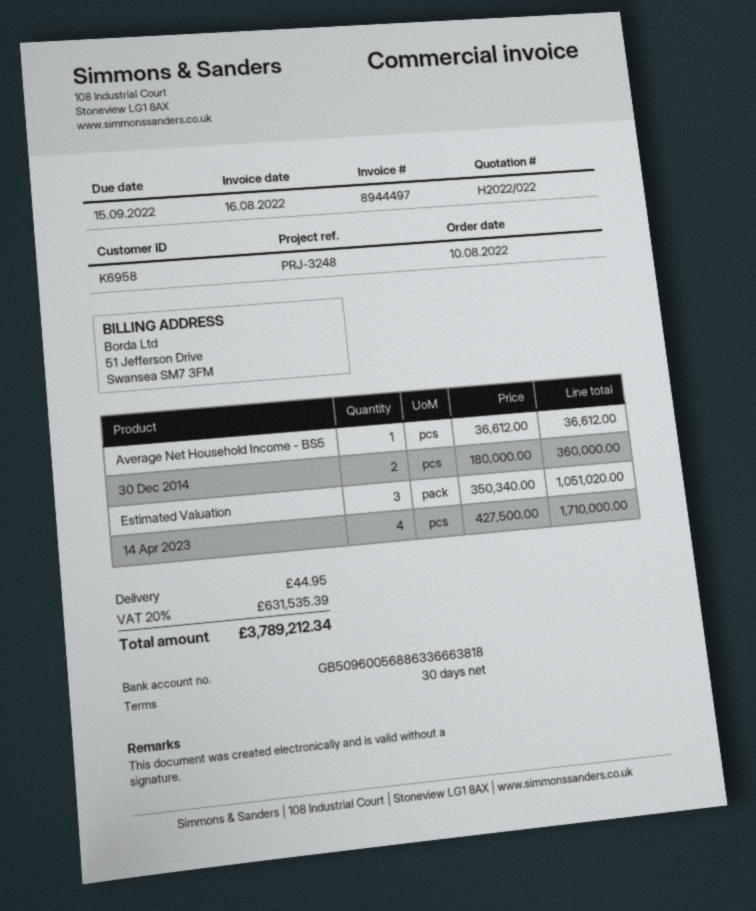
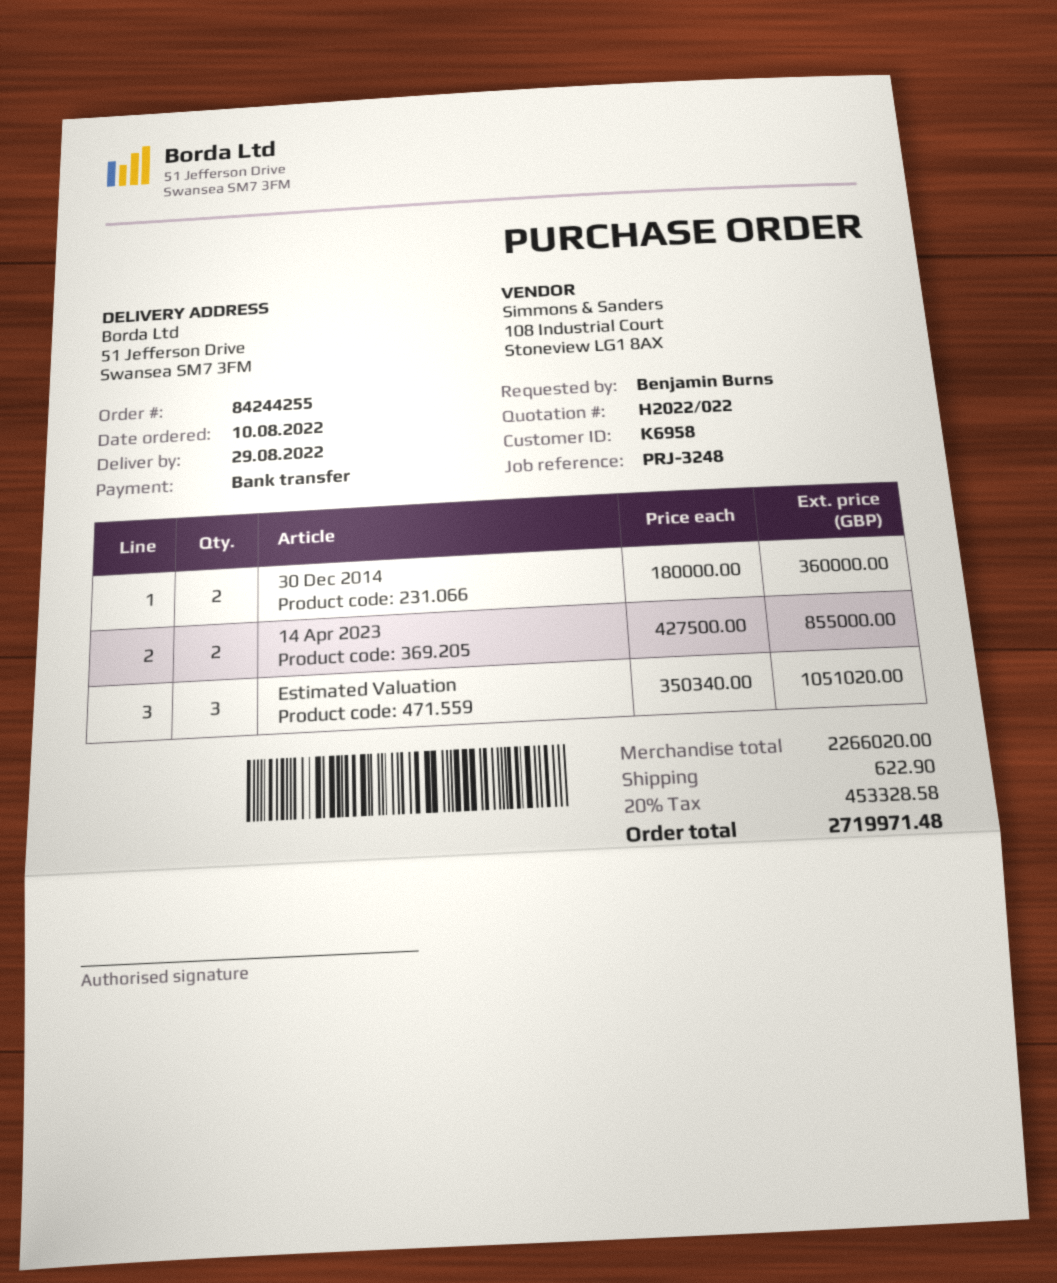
Average Net Household Income - BS5: 1 x 36612.00 = 36612.00 -> none
14 Apr 2023: 4 x 427500.00 = 1710000.00 -> 2 x 427500.00 = 855000.00
shipping: 44.95 -> 622.90
tax: 20% = 631535.39 -> 20% = 453328.58
total: 3789212.34 -> 2719971.48

